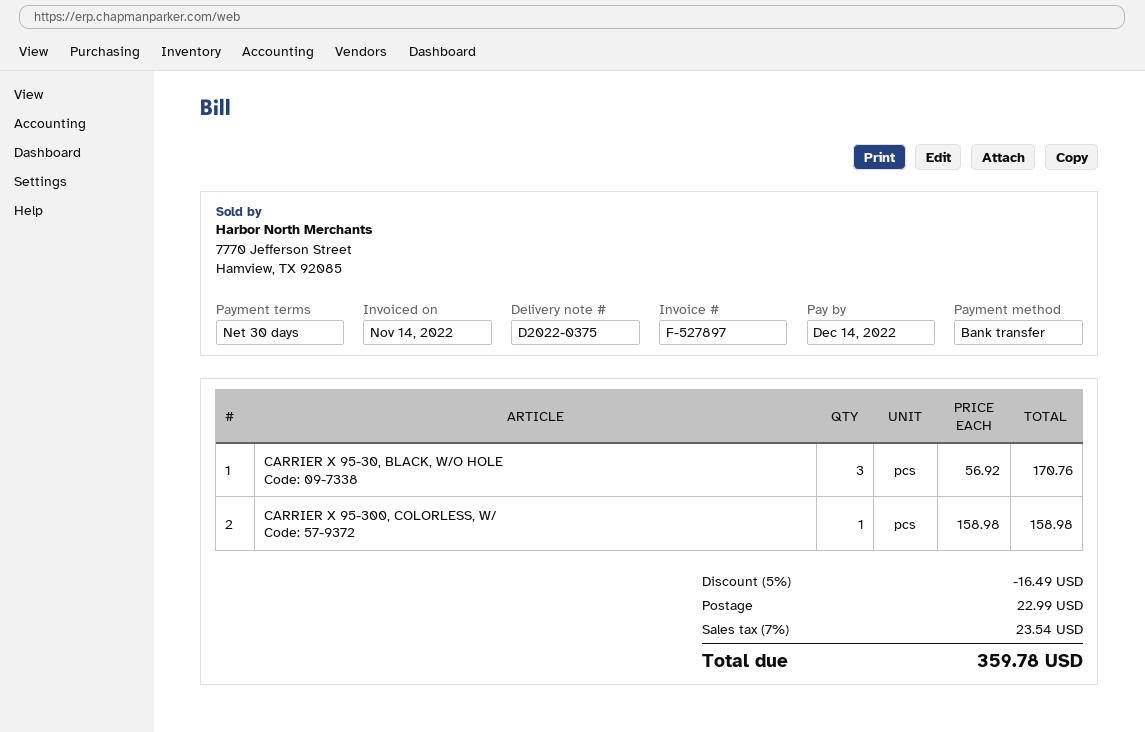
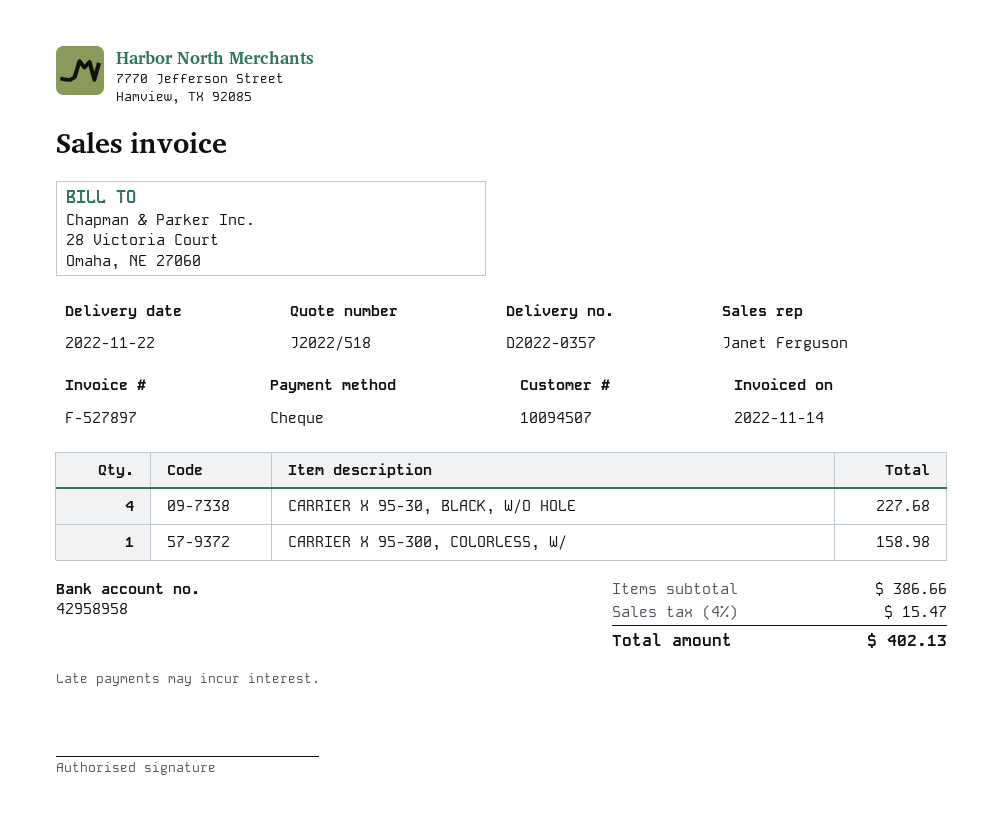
delivery note number: D2022-0375 -> D2022-0357
payment method: bank transfer -> cheque
CARRIER X 95-30, BLACK, W/O HOLE: 3 for 170.76 -> 4 for 227.68
discount: 5% = 16.49 -> none
shipping: 22.99 -> none
tax: 7% = 23.54 -> 4% = 15.47
total: 359.78 -> 402.13

